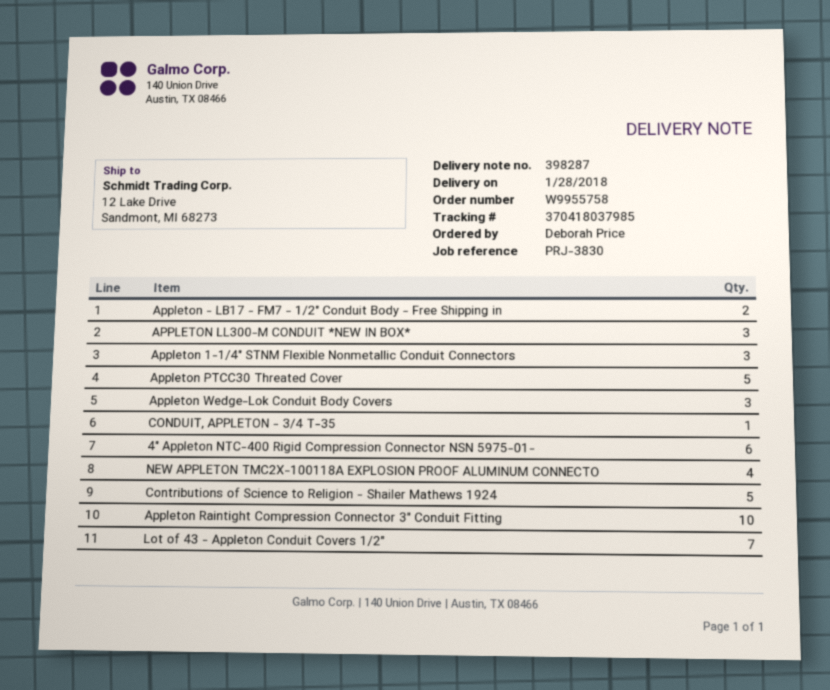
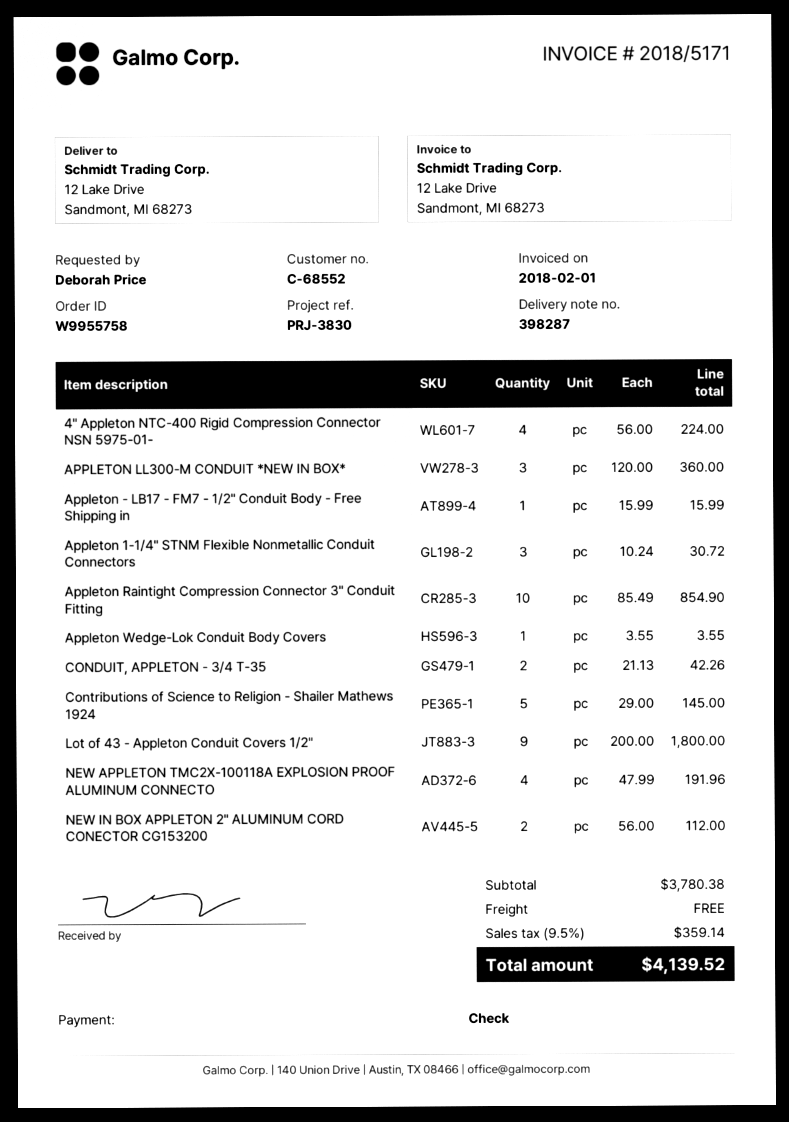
Appleton - LB17 - FM7 - 1/2" Conduit Body - Free Shipping in: 2 -> 1
Appleton PTCC30 Threated Cover: 5 -> none
Appleton Wedge-Lok Conduit Body Covers: 3 -> 1
CONDUIT, APPLETON - 3/4 T-35: 1 -> 2
4" Appleton NTC-400 Rigid Compression Connector NSN 5975-01-: 6 -> 4
Lot of 43 - Appleton Conduit Covers 1/2": 7 -> 9
NEW IN BOX APPLETON 2" ALUMINUM CORD CONECTOR CG153200: none -> 2

